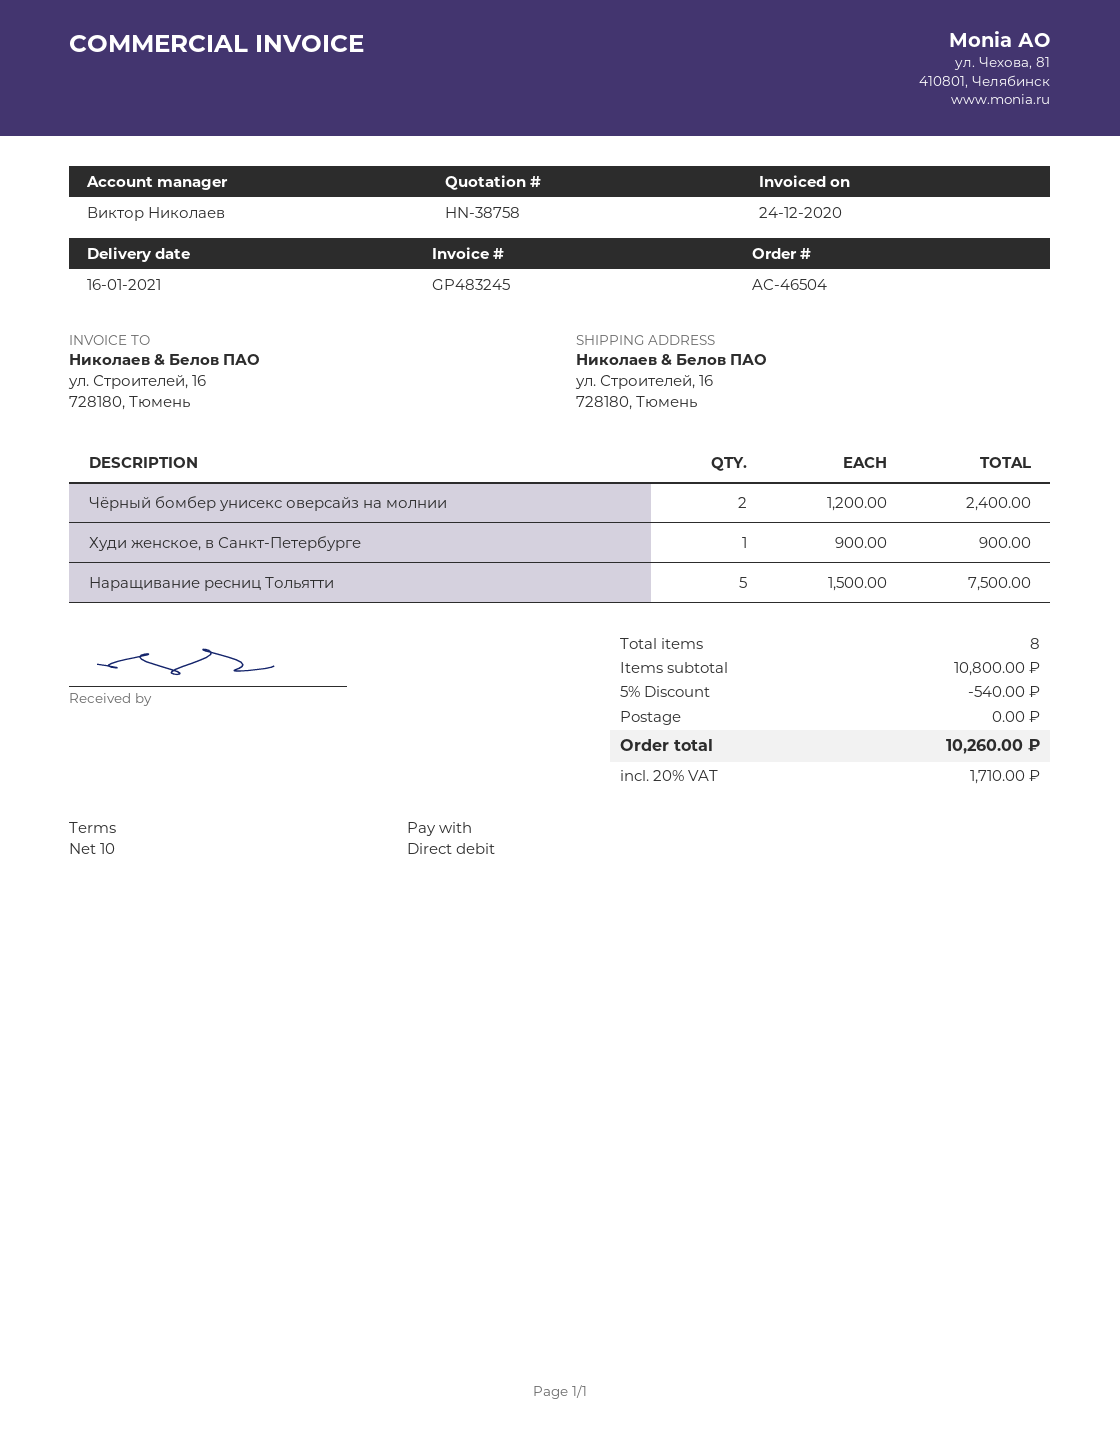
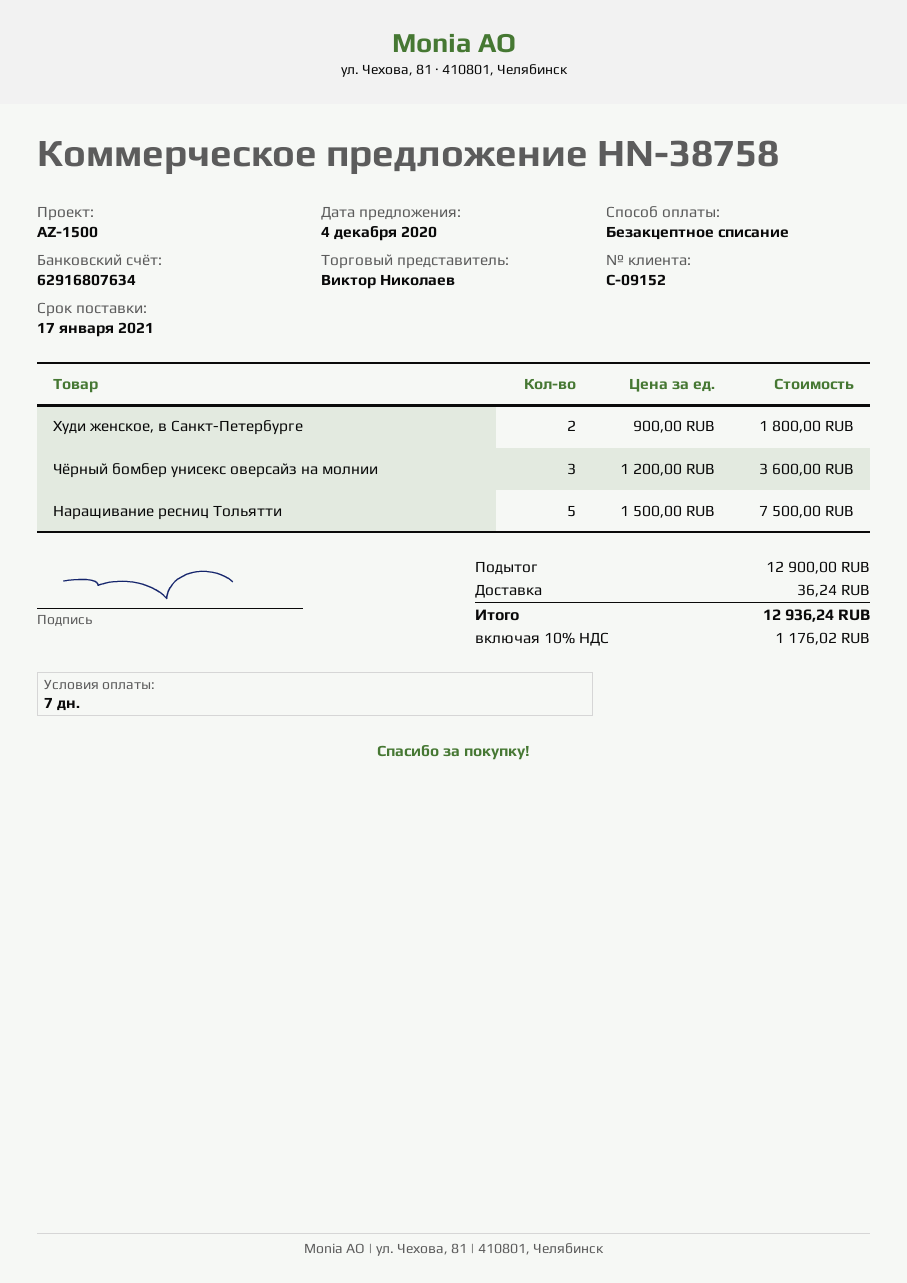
delivery date: 2021-01-16 -> 2021-01-17
payment terms: 10 days -> 7 days
Чёрный бомбер унисекс оверсайз на молнии: 2 x 1200.00 = 2400.00 -> 3 x 1200.00 = 3600.00
Худи женское, в Санкт-Петербурге: 1 x 900.00 = 900.00 -> 2 x 900.00 = 1800.00
subtotal: 10800.00 -> 12900.00
discount: 5% = 540.00 -> none
shipping: 0.00 -> 36.24
tax: 20% = 1710.00 -> 10% = 1176.02
total: 10260.00 -> 12936.24

